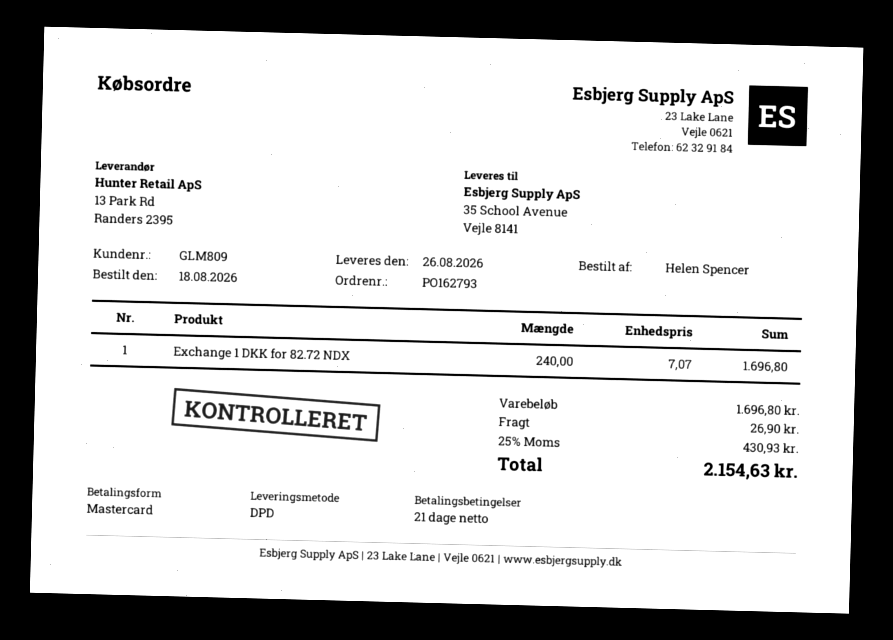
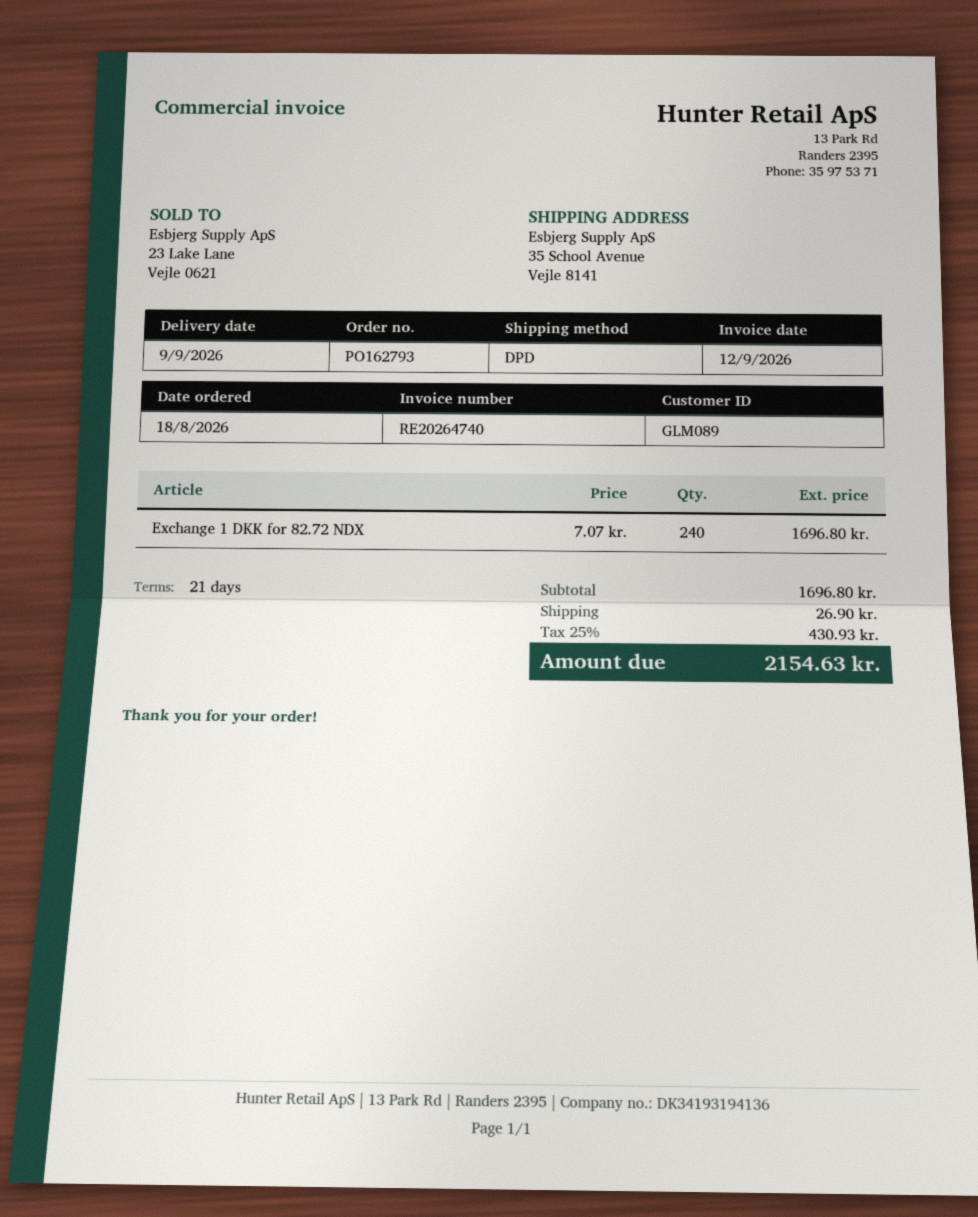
delivery date: 2026-08-26 -> 2026-09-09
customer number: GLM809 -> GLM089

